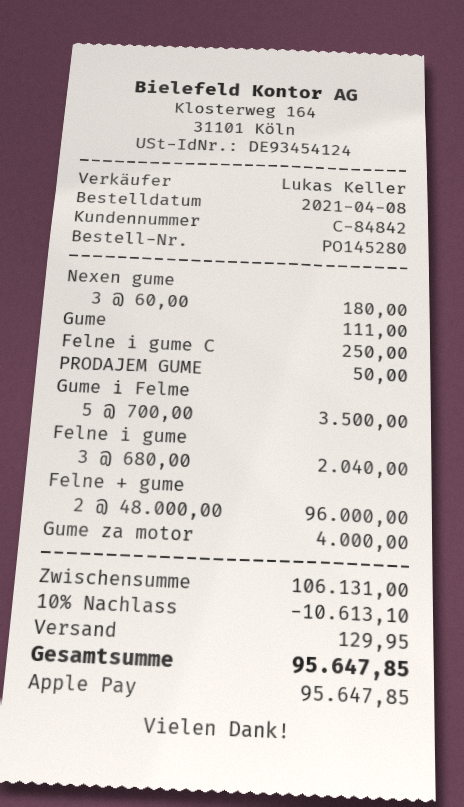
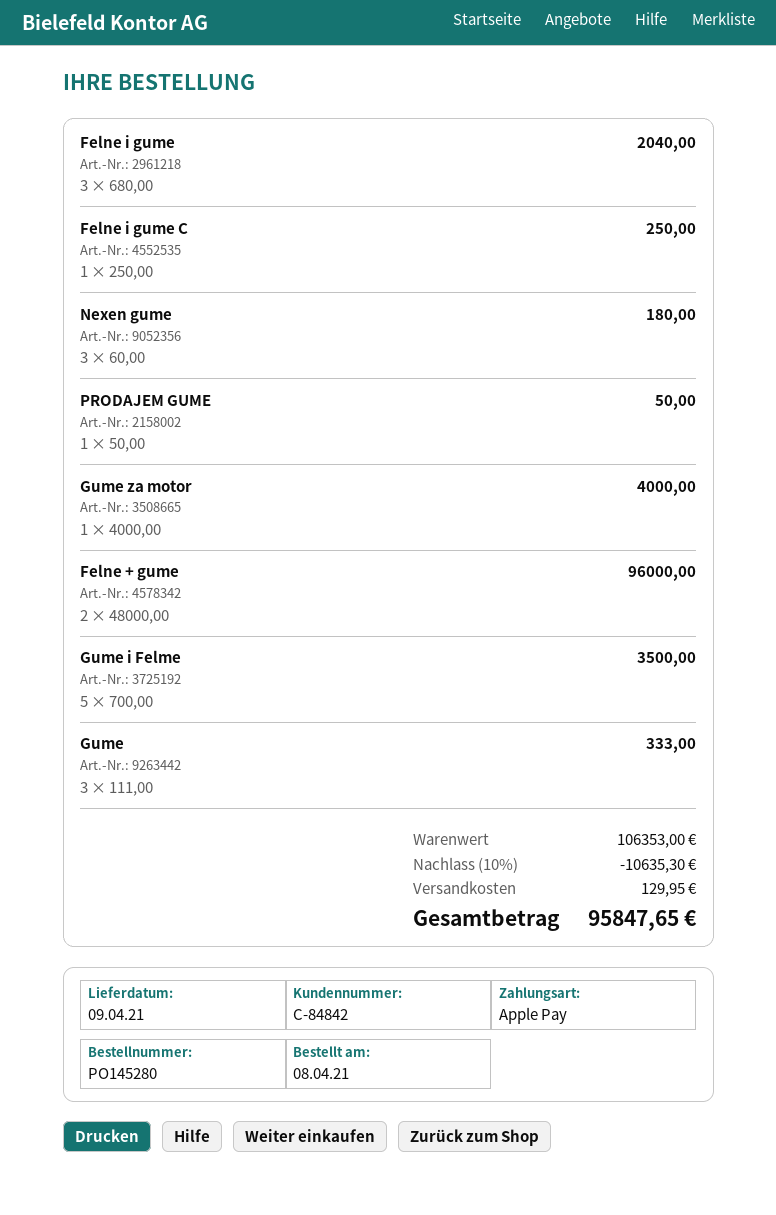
Gume: 1 x 111.00 = 111.00 -> 3 x 111.00 = 333.00
subtotal: 106131.00 -> 106353.00
discount: 10% = 10613.10 -> 10% = 10635.30
total: 95647.85 -> 95847.65

